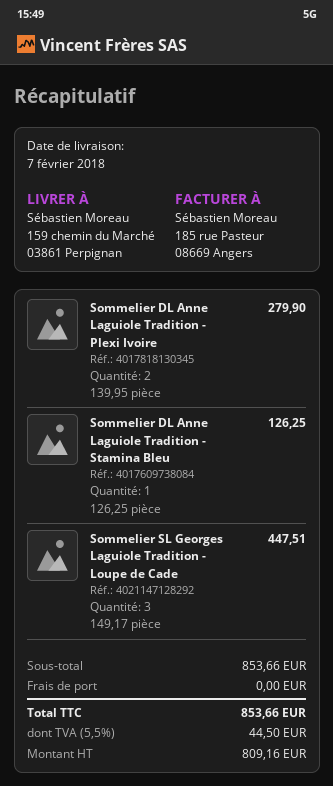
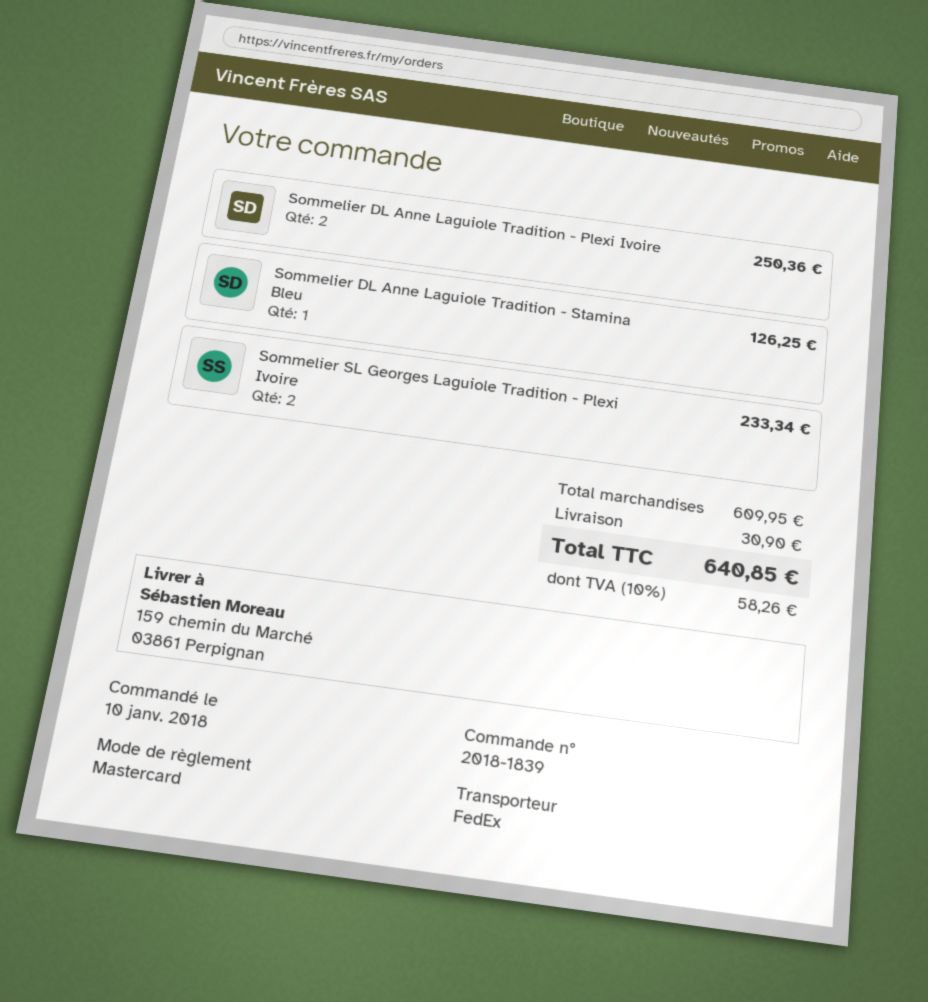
Sommelier DL Anne Laguiole Tradition - Plexi Ivoire: 2 for 279.90 -> 2 for 250.36
Sommelier SL Georges Laguiole Tradition - Loupe de Cade: 3 for 447.51 -> none
Sommelier SL Georges Laguiole Tradition - Plexi Ivoire: none -> 2 for 233.34
subtotal: 853.66 -> 609.95
shipping: 0.00 -> 30.90
tax: 5.5% = 44.50 -> 10% = 58.26
total: 853.66 -> 640.85

